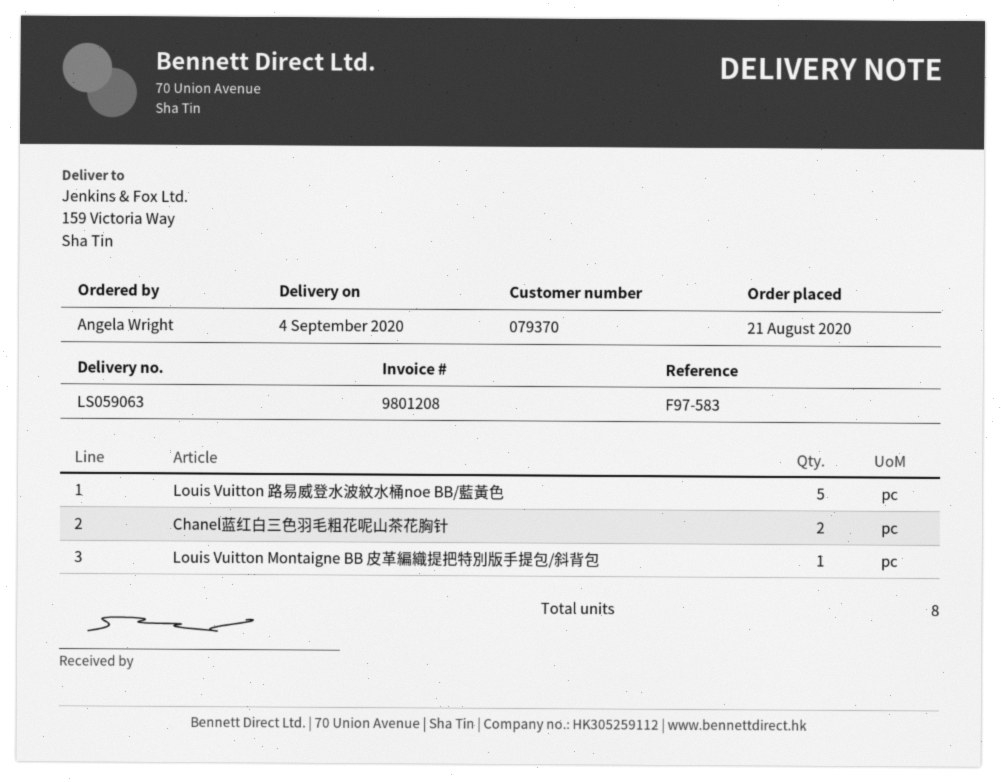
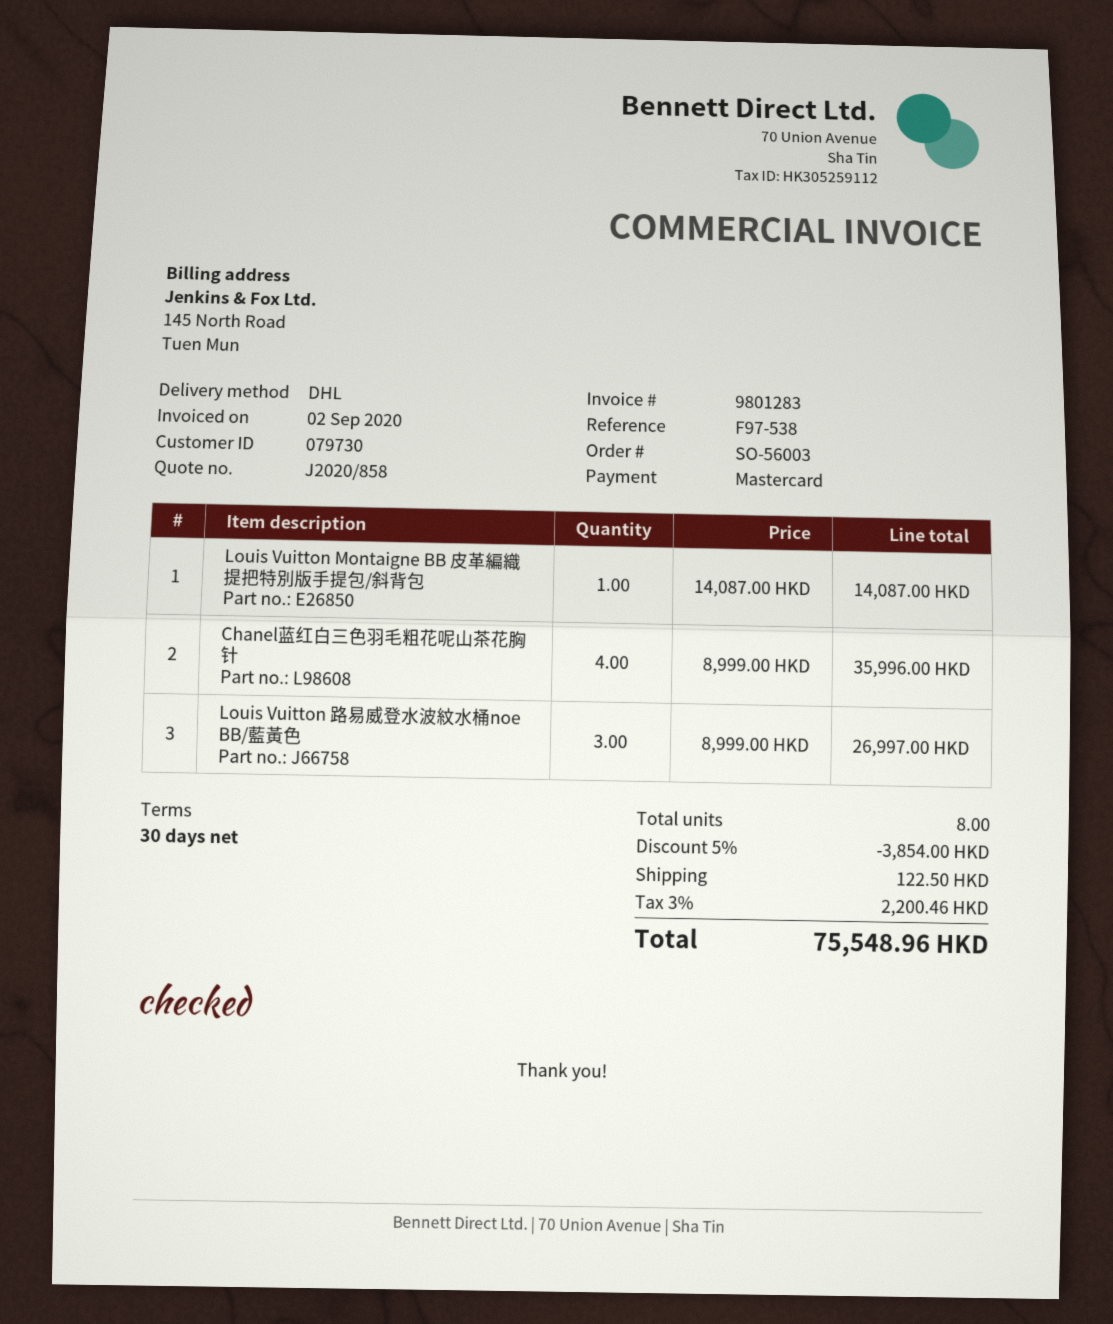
invoice number: 9801208 -> 9801283
customer number: 079370 -> 079730
reference: F97-583 -> F97-538
Louis Vuitton 路易威登水波紋水桶noe BB/藍黃色: 5 -> 3
Chanel蓝红白三色羽毛粗花呢山茶花胸针: 2 -> 4

